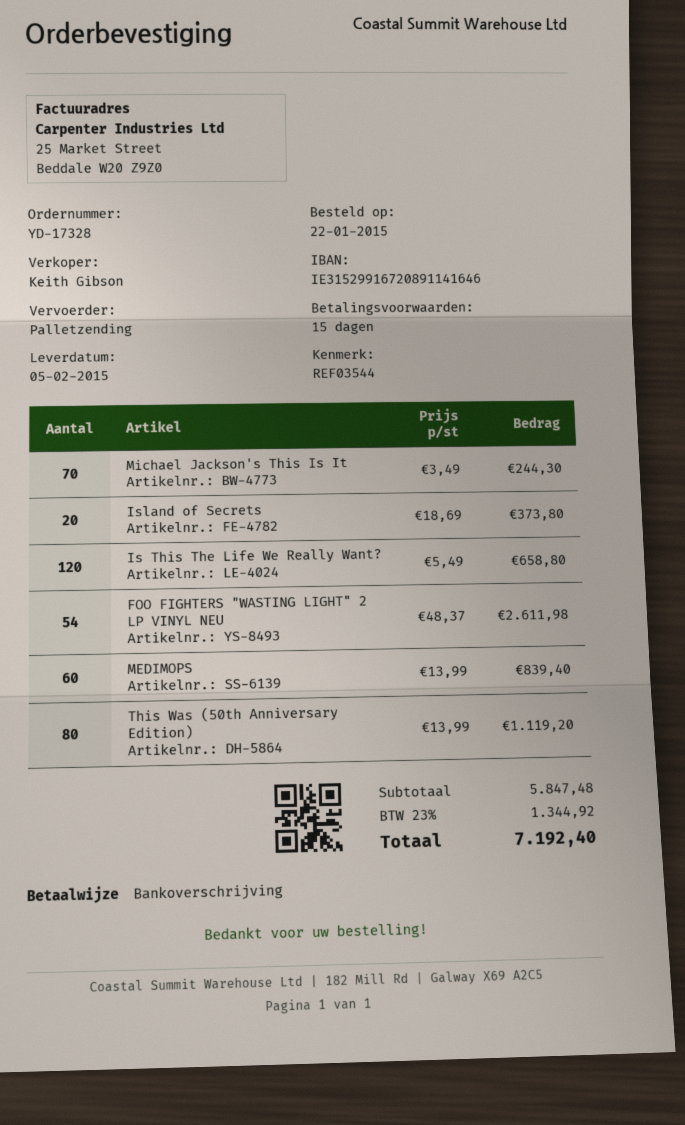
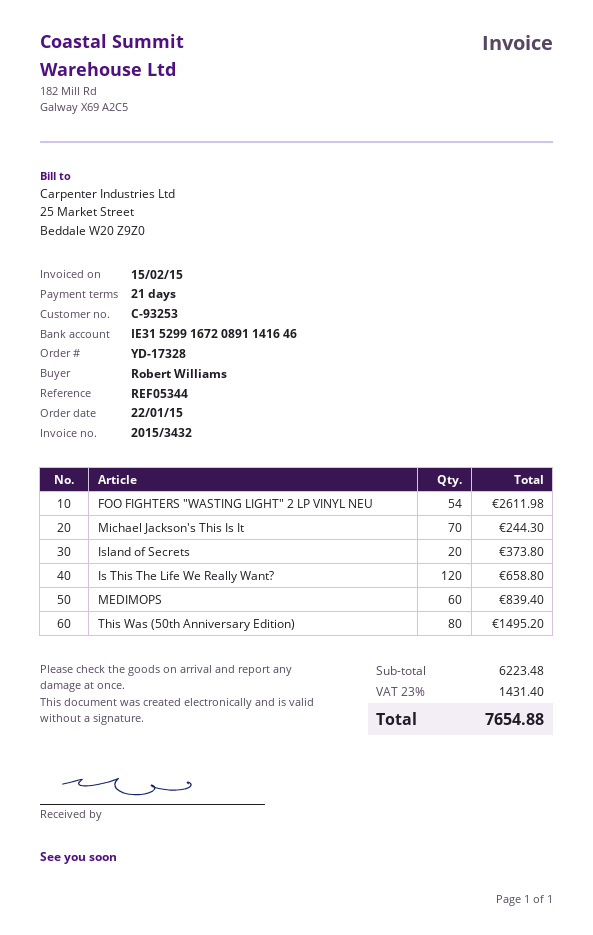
payment terms: 15 days -> 21 days
reference: REF03544 -> REF05344
This Was (50th Anniversary Edition): 80 for 1119.20 -> 80 for 1495.20
subtotal: 5847.48 -> 6223.48
tax: 23% = 1344.92 -> 23% = 1431.40
total: 7192.40 -> 7654.88

